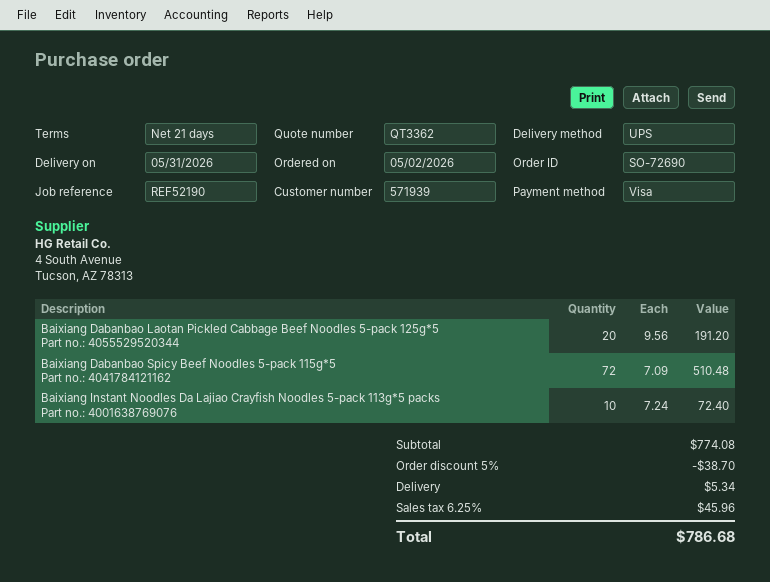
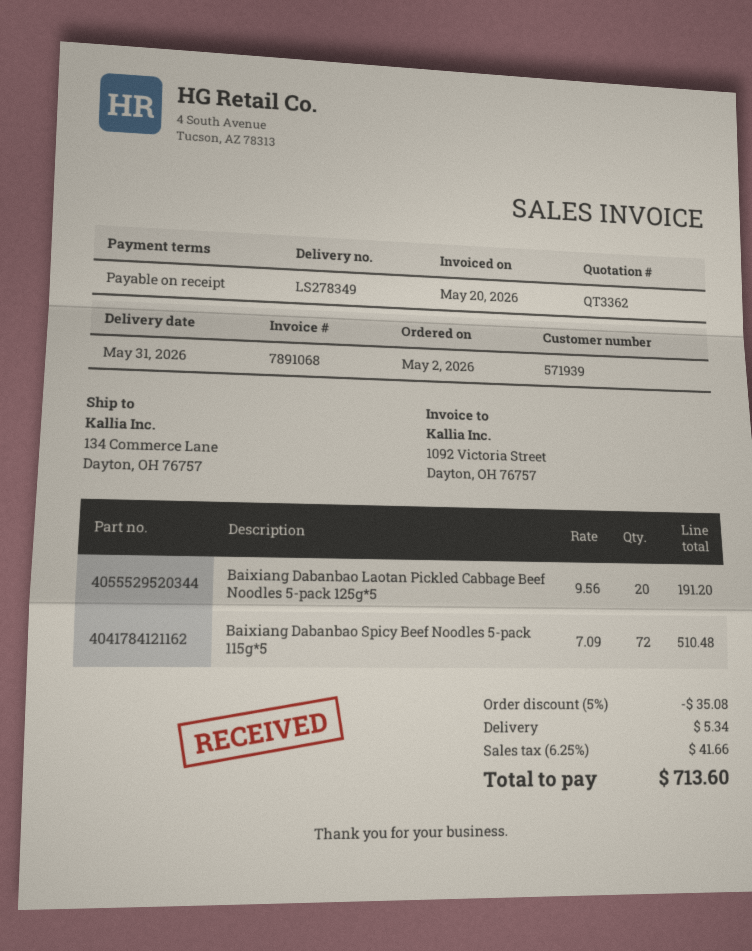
payment terms: 21 days -> on receipt
Baixiang Instant Noodles Da Lajiao Crayfish Noodles 5-pack 113g*5 packs: 10 x 7.24 = 72.40 -> none
discount: 5% = 38.70 -> 5% = 35.08
tax: 6.25% = 45.96 -> 6.25% = 41.66
total: 786.68 -> 713.60

